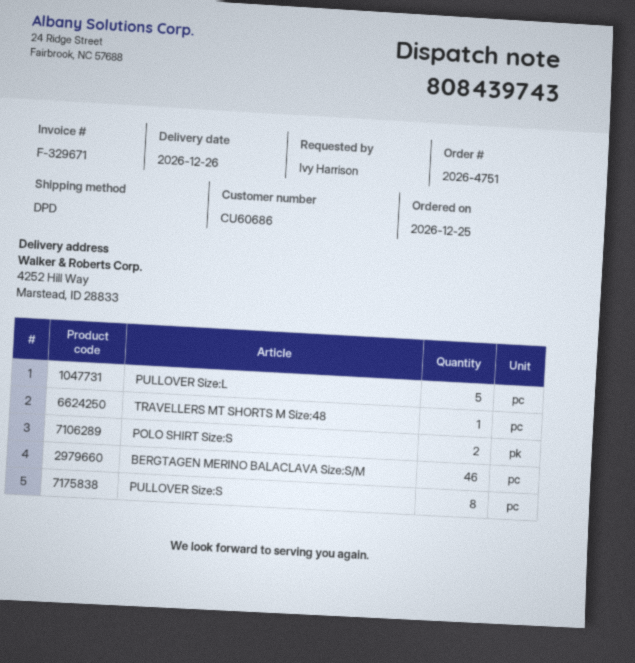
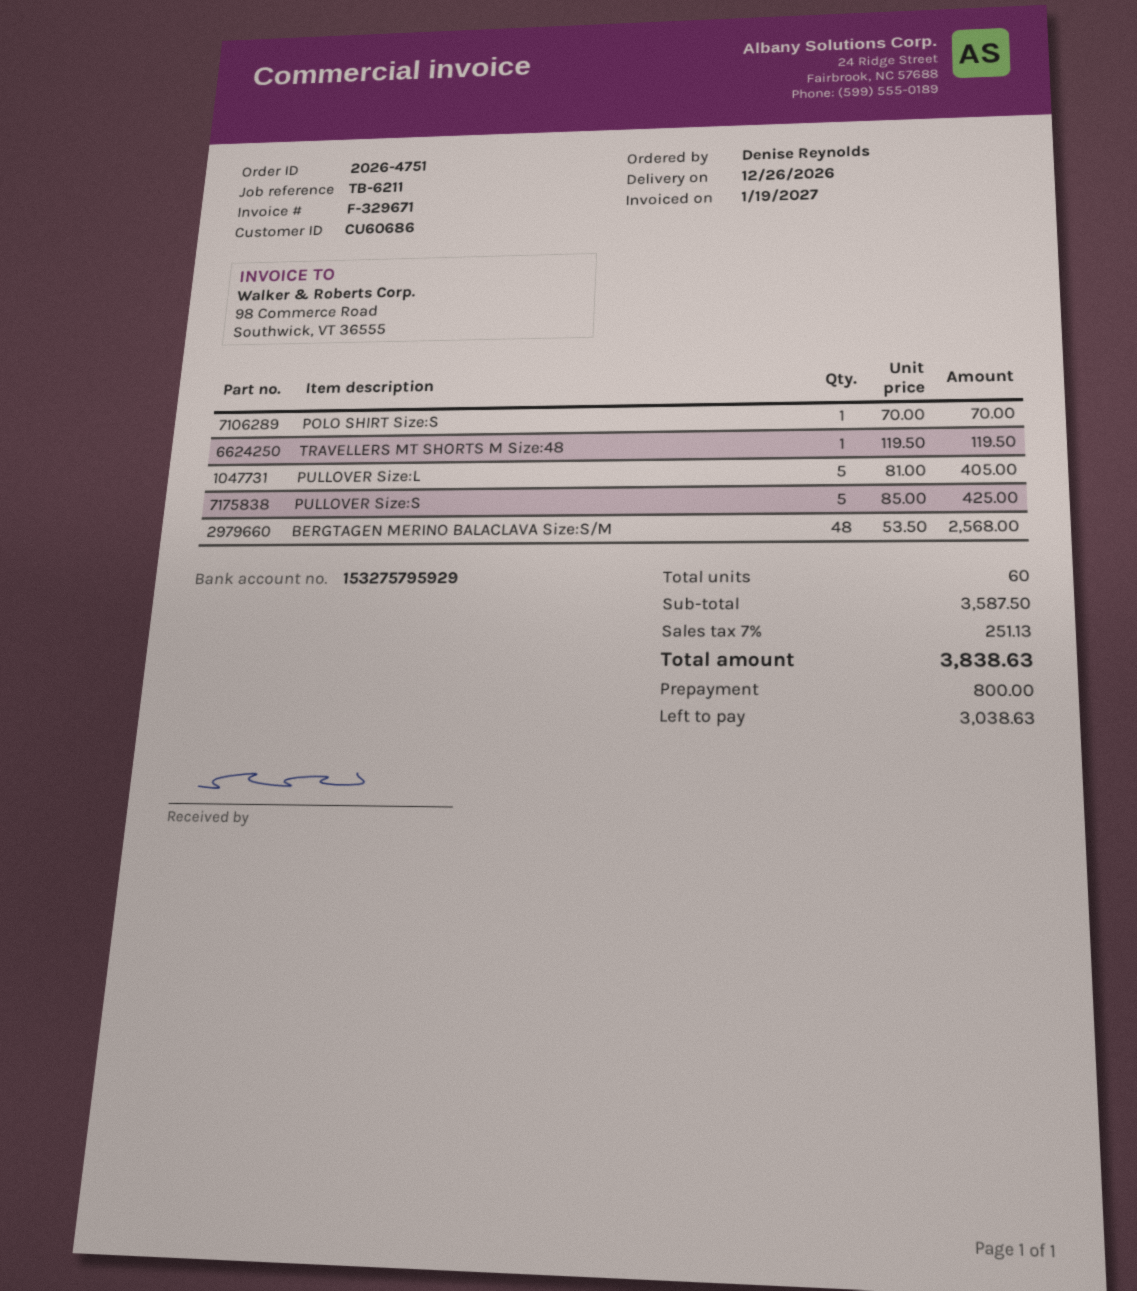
ordered by: Ivy Harrison -> Denise Reynolds
POLO SHIRT Size:S: 2 -> 1
BERGTAGEN MERINO BALACLAVA Size:S/M: 46 -> 48
PULLOVER Size:S: 8 -> 5

